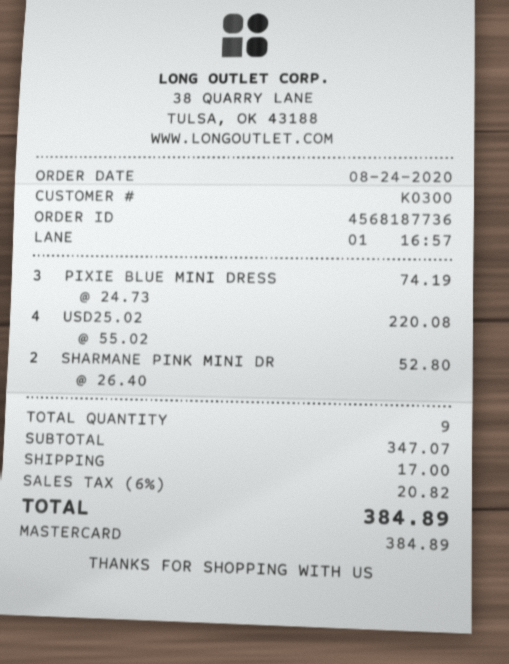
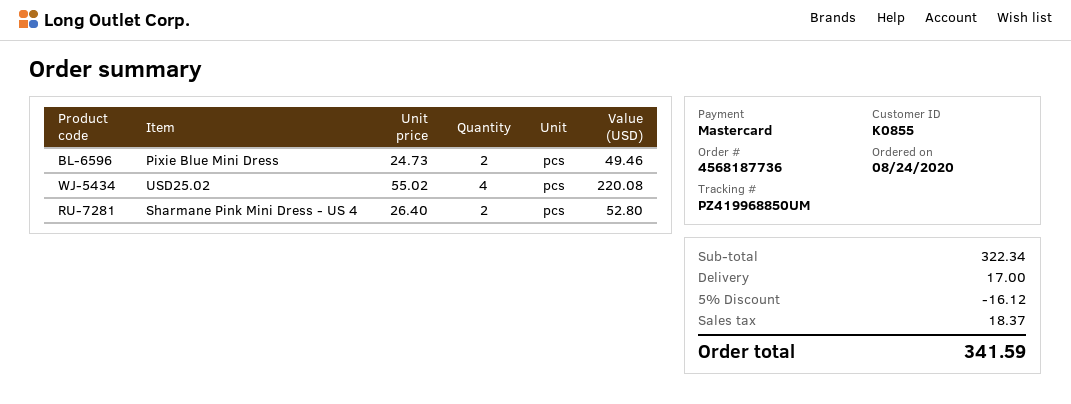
customer number: K0300 -> K0855
PIXIE BLUE MINI DRESS: 3 x 24.73 = 74.19 -> 2 x 24.73 = 49.46
subtotal: 347.07 -> 322.34
discount: none -> 5% = 16.12
tax: 20.82 -> 18.37
total: 384.89 -> 341.59

